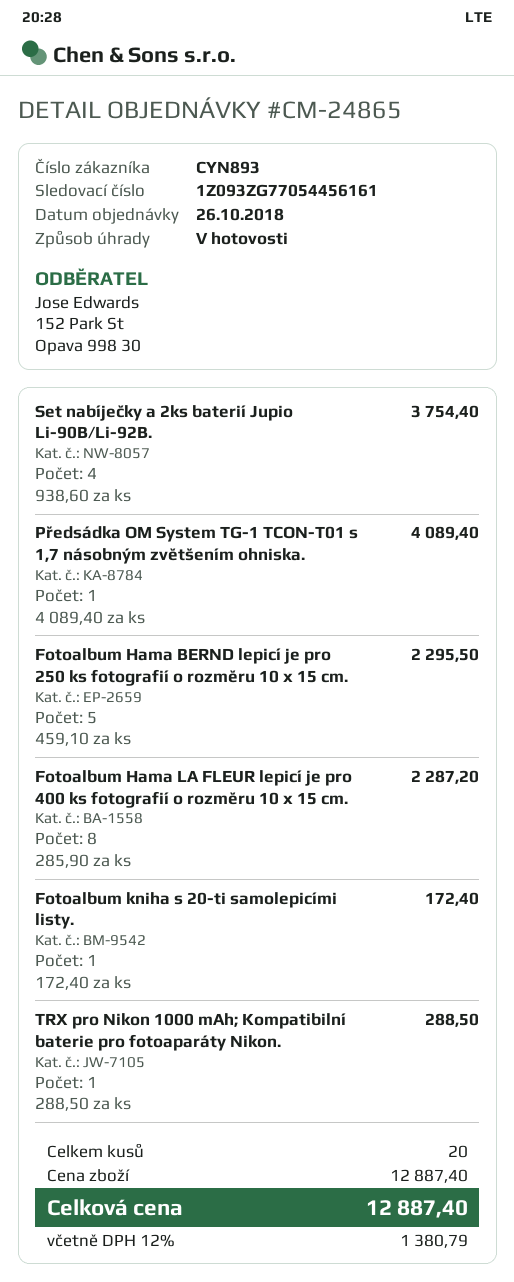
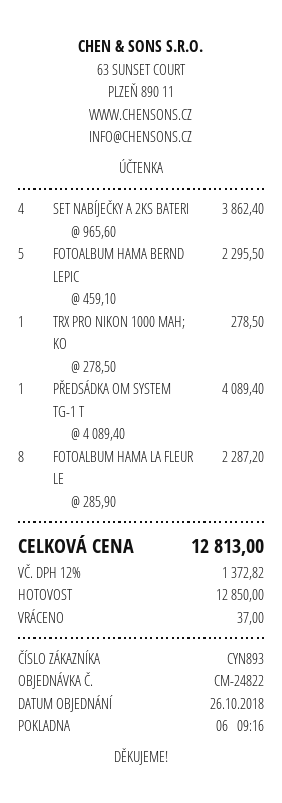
order number: CM-24865 -> CM-24822
Set nabíječky a 2ks baterií Jupio Li-90B/Li-92B.: 4 x 938.60 = 3754.40 -> 4 x 965.60 = 3862.40
Fotoalbum kniha s 20-ti samolepicími listy.: 1 x 172.40 = 172.40 -> none
TRX pro Nikon 1000 mAh; Kompatibilní baterie pro fotoaparáty Nikon.: 1 x 288.50 = 288.50 -> 1 x 278.50 = 278.50
tax: 12% = 1380.79 -> 12% = 1372.82
total: 12887.40 -> 12813.00

